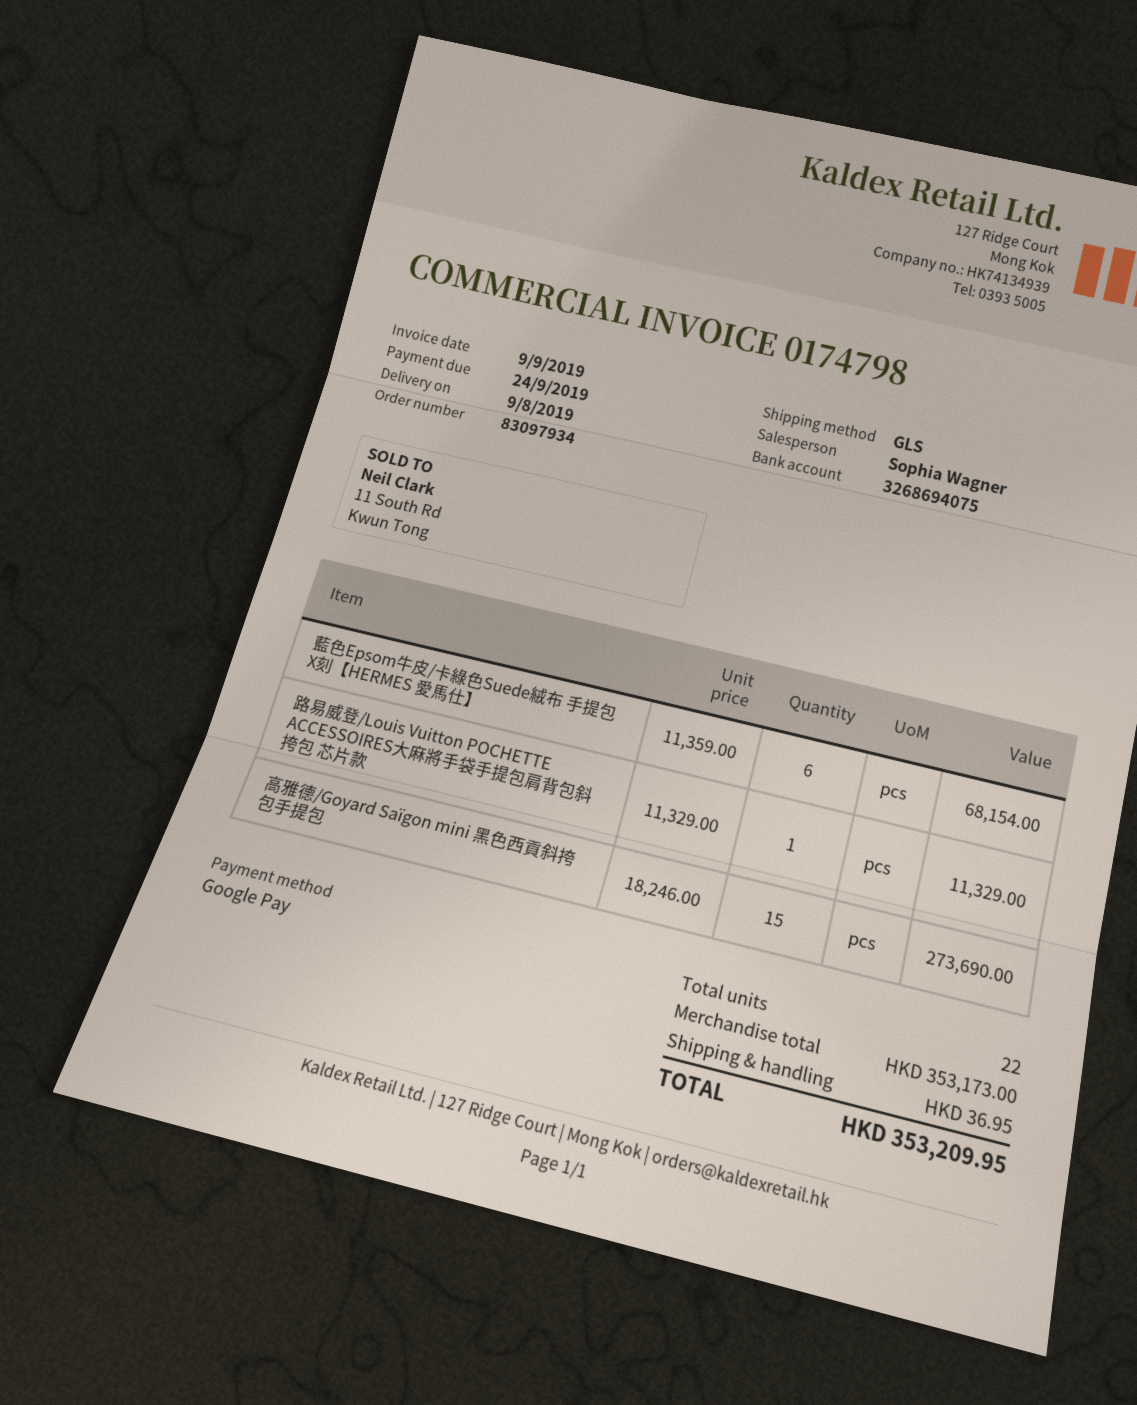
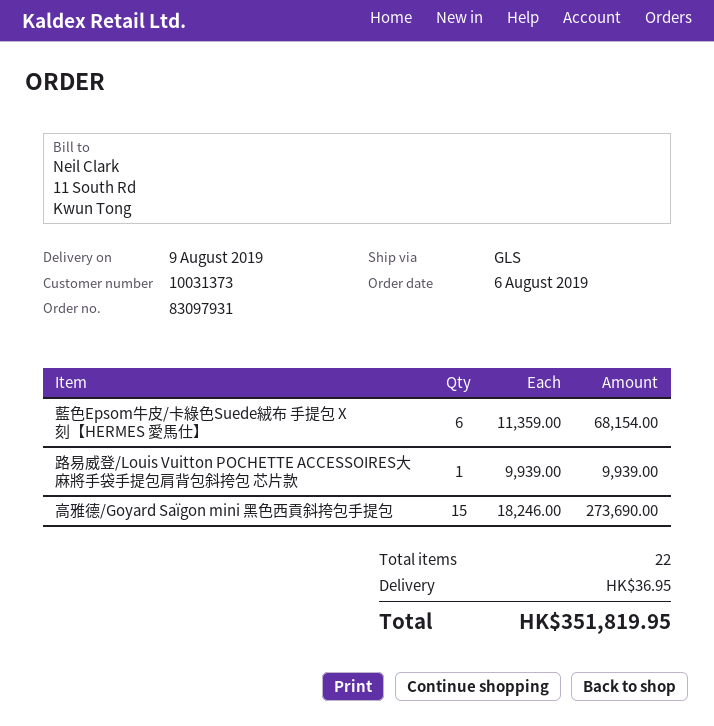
order number: 83097934 -> 83097931
路易威登/Louis Vuitton POCHETTE ACCESSOIRES大麻將手袋手提包肩背包斜挎包 芯片款: 1 x 11329.00 = 11329.00 -> 1 x 9939.00 = 9939.00
total: 353209.95 -> 351819.95

